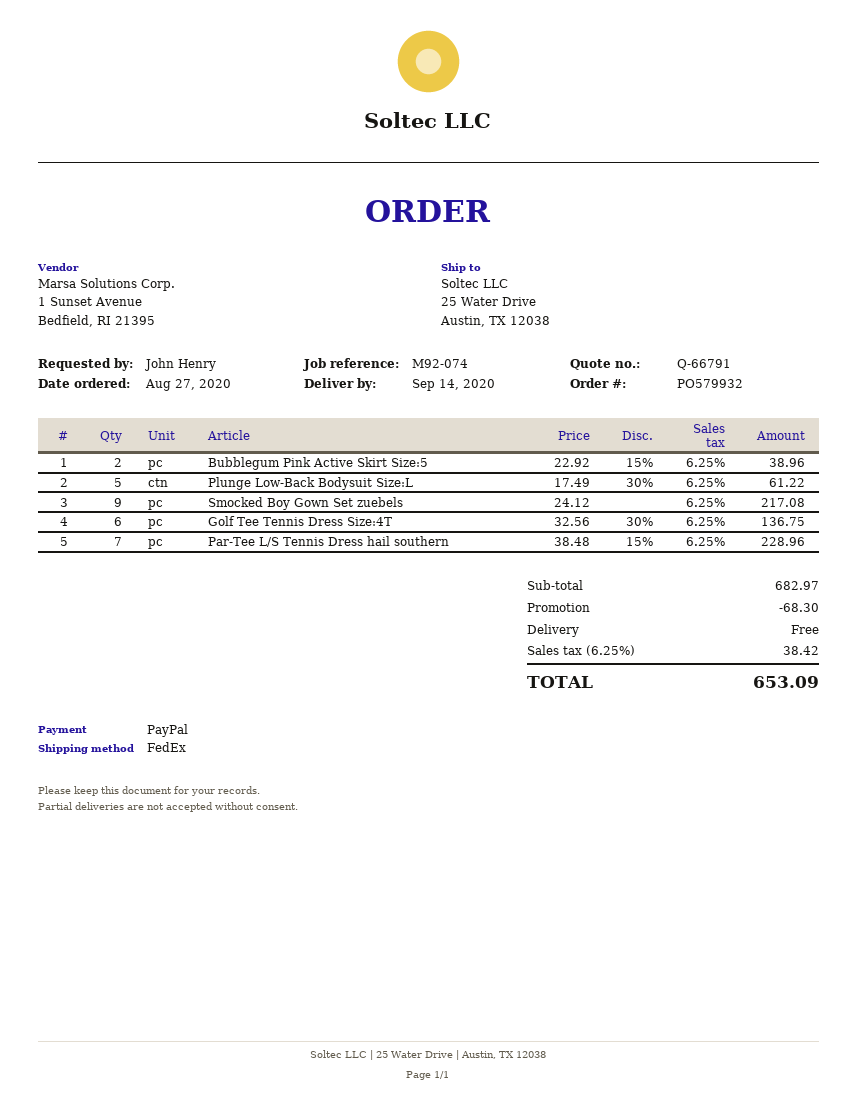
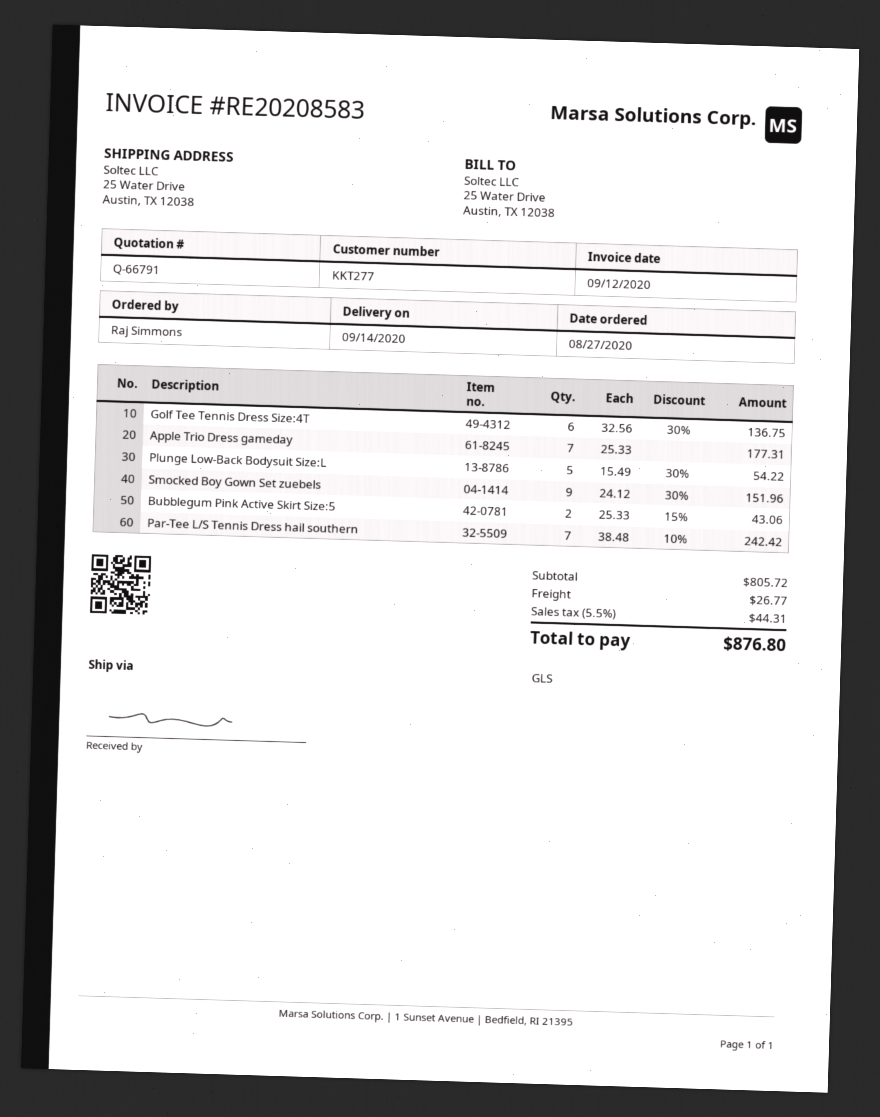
ordered by: John Henry -> Raj Simmons
shipping method: FedEx -> GLS
Bubblegum Pink Active Skirt Size:5: 2 x 22.92 - 15% = 38.96 -> 2 x 25.33 - 15% = 43.06
Plunge Low-Back Bodysuit Size:L: 5 x 17.49 - 30% = 61.22 -> 5 x 15.49 - 30% = 54.22
Smocked Boy Gown Set zuebels: 9 x 24.12 = 217.08 -> 9 x 24.12 - 30% = 151.96
Par-Tee L/S Tennis Dress hail southern: 7 x 38.48 - 15% = 228.96 -> 7 x 38.48 - 10% = 242.42
Apple Trio Dress gameday: none -> 7 x 25.33 = 177.31
subtotal: 682.97 -> 805.72
discount: 68.30 -> none
shipping: 0.00 -> 26.77
tax: 6.25% = 38.42 -> 5.5% = 44.31
total: 653.09 -> 876.80

